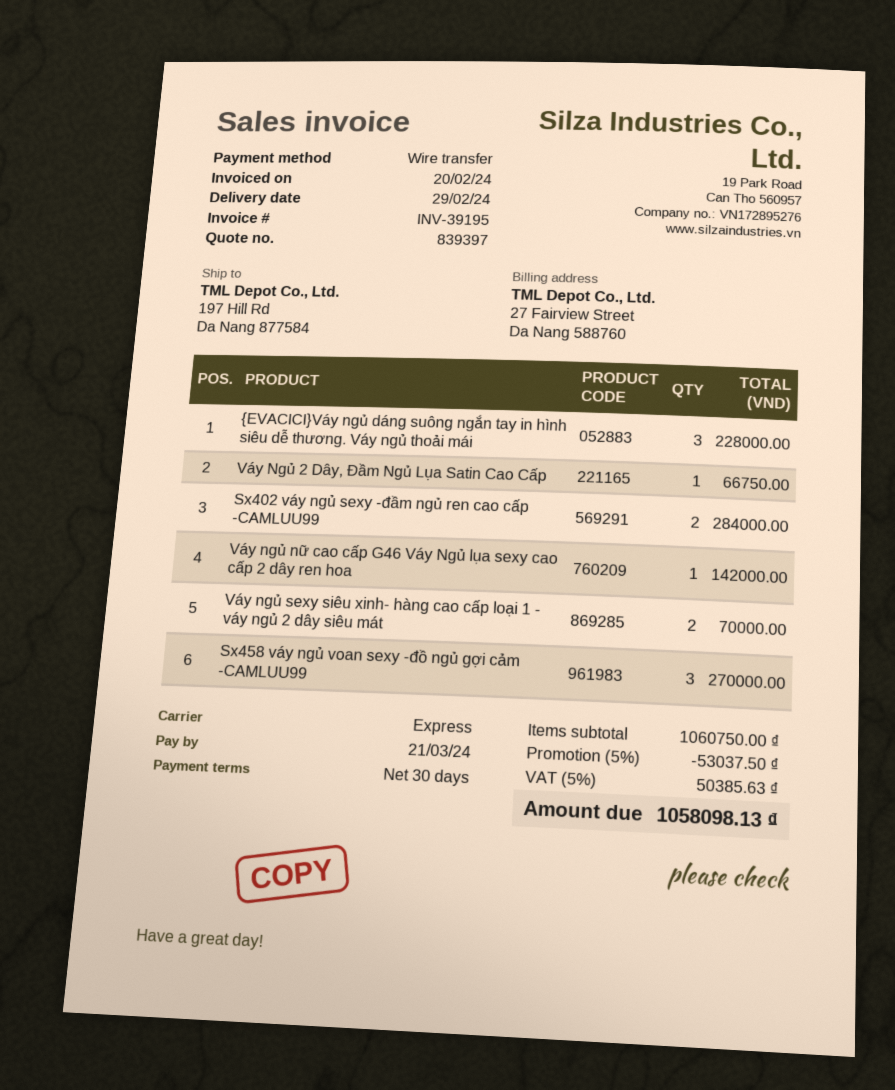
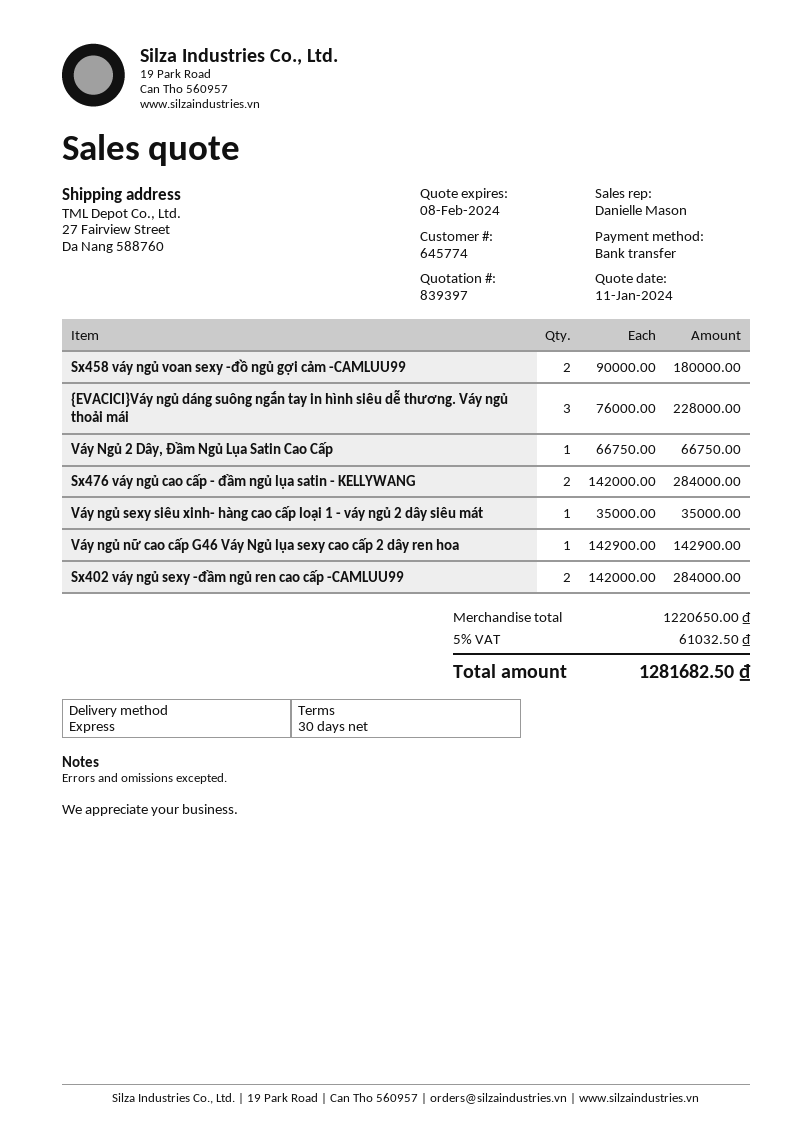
ship to: 197 Hill Rd, Da Nang 877584 -> 27 Fairview Street, Da Nang 588760
Váy ngủ nữ cao cấp G46 Váy Ngủ lụa sexy cao cấp 2 dây ren hoa: 1 for 142000.00 -> 1 for 142900.00
Váy ngủ sexy siêu xinh- hàng cao cấp loại 1 - váy ngủ 2 dây siêu mát: 2 for 70000.00 -> 1 for 35000.00
Sx458 váy ngủ voan sexy -đồ ngủ gợi cảm -CAMLUU99: 3 for 270000.00 -> 2 for 180000.00
Sx476 váy ngủ cao cấp - đầm ngủ lụa satin - KELLYWANG: none -> 2 for 284000.00
subtotal: 1060750.00 -> 1220650.00
discount: 5% = 53037.50 -> none
tax: 5% = 50385.63 -> 5% = 61032.50
total: 1058098.13 -> 1281682.50

